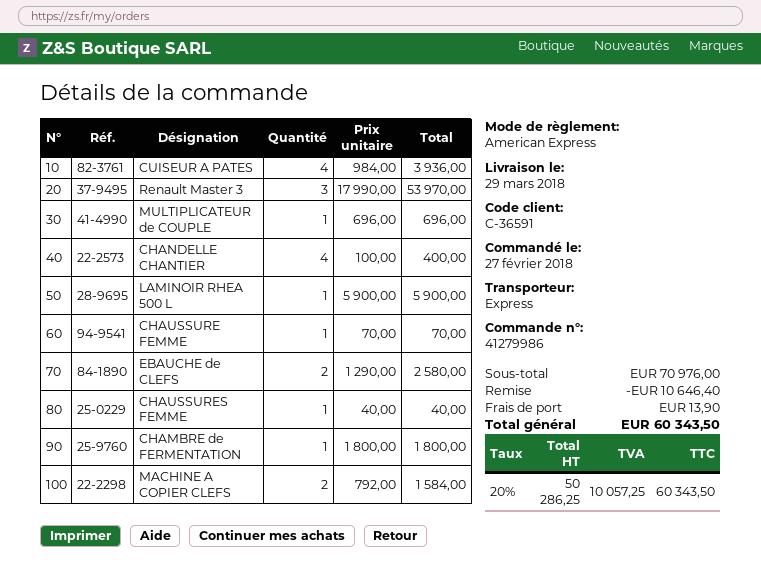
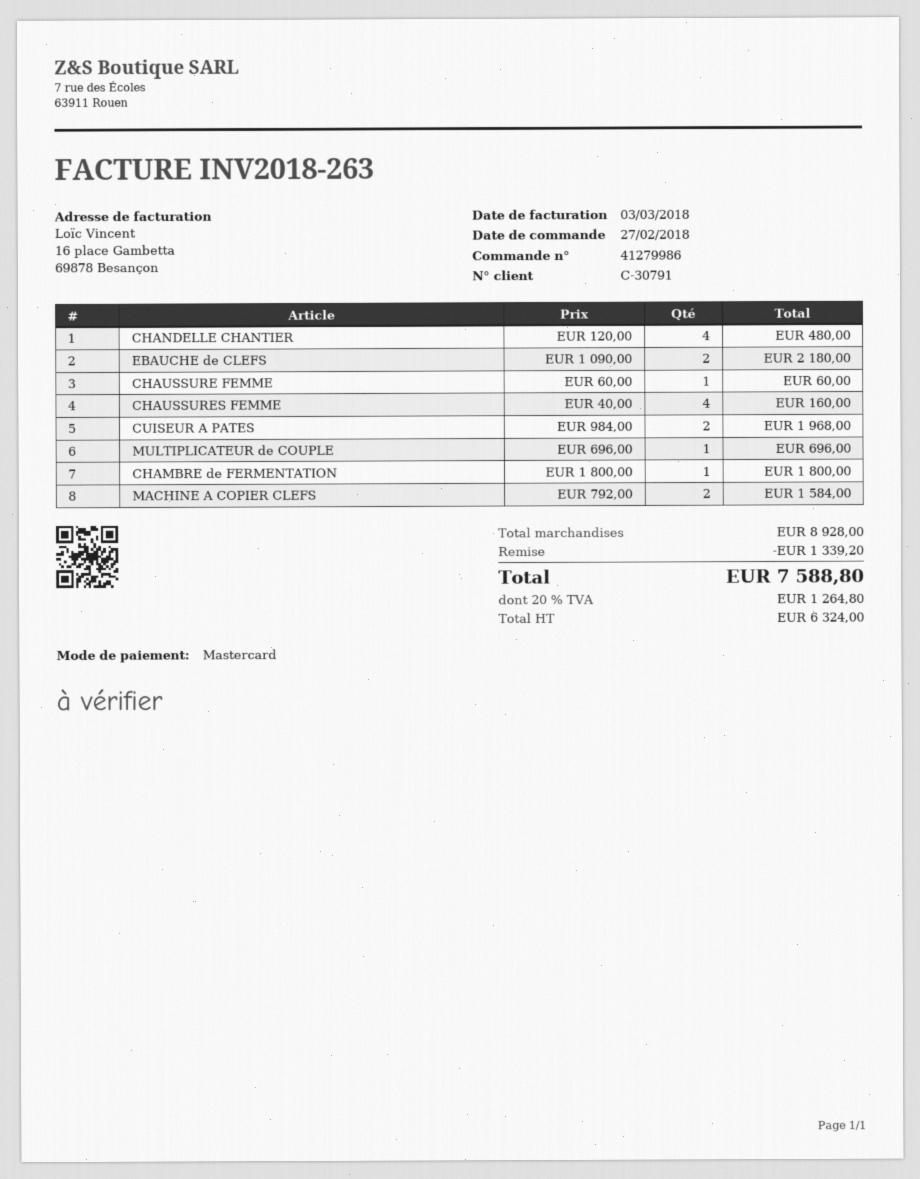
customer number: C-36591 -> C-30791
payment method: American Express -> Mastercard
CUISEUR A PATES: 4 x 984.00 = 3936.00 -> 2 x 984.00 = 1968.00
Renault Master 3: 3 x 17990.00 = 53970.00 -> none
CHANDELLE CHANTIER: 4 x 100.00 = 400.00 -> 4 x 120.00 = 480.00
LAMINOIR RHEA 500 L: 1 x 5900.00 = 5900.00 -> none
CHAUSSURE FEMME: 1 x 70.00 = 70.00 -> 1 x 60.00 = 60.00
EBAUCHE de CLEFS: 2 x 1290.00 = 2580.00 -> 2 x 1090.00 = 2180.00
CHAUSSURES FEMME: 1 x 40.00 = 40.00 -> 4 x 40.00 = 160.00
subtotal: 70976.00 -> 8928.00
discount: 10646.40 -> 1339.20
shipping: 13.90 -> none
net: 50286.25 -> 6324.00
tax: 20% = 10057.25 -> 20% = 1264.80
total: 60343.50 -> 7588.80

